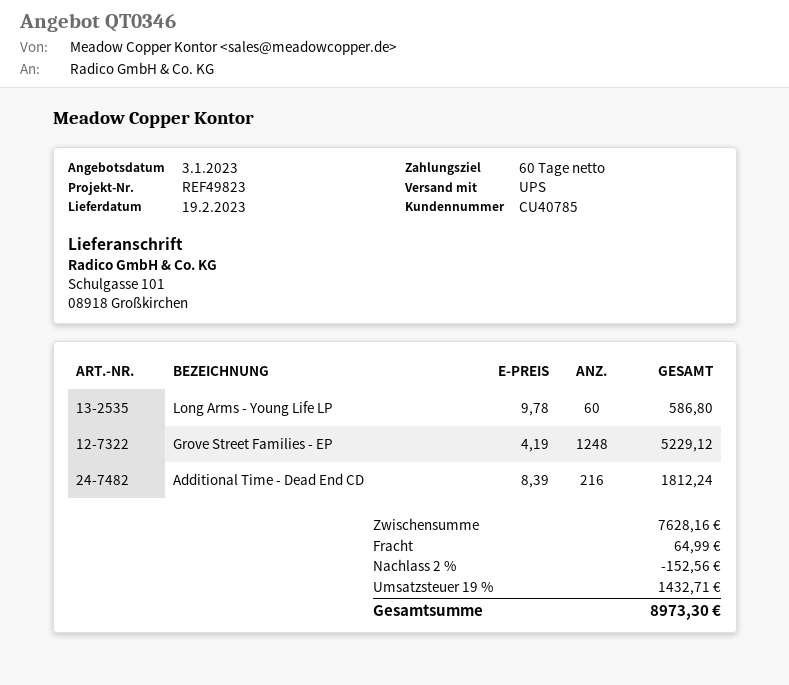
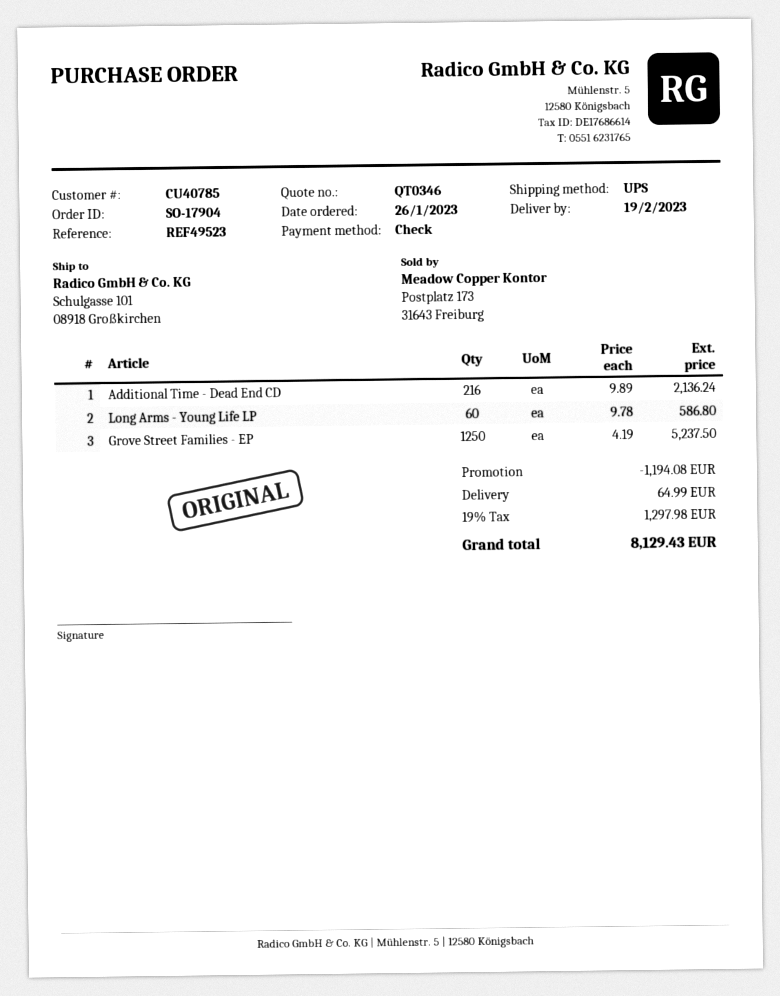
reference: REF49823 -> REF49523
Grove Street Families - EP: 1248 x 4.19 = 5229.12 -> 1250 x 4.19 = 5237.50
Additional Time - Dead End CD: 216 x 8.39 = 1812.24 -> 216 x 9.89 = 2136.24
discount: 152.56 -> 1194.08
tax: 19% = 1432.71 -> 19% = 1297.98
total: 8973.30 -> 8129.43

